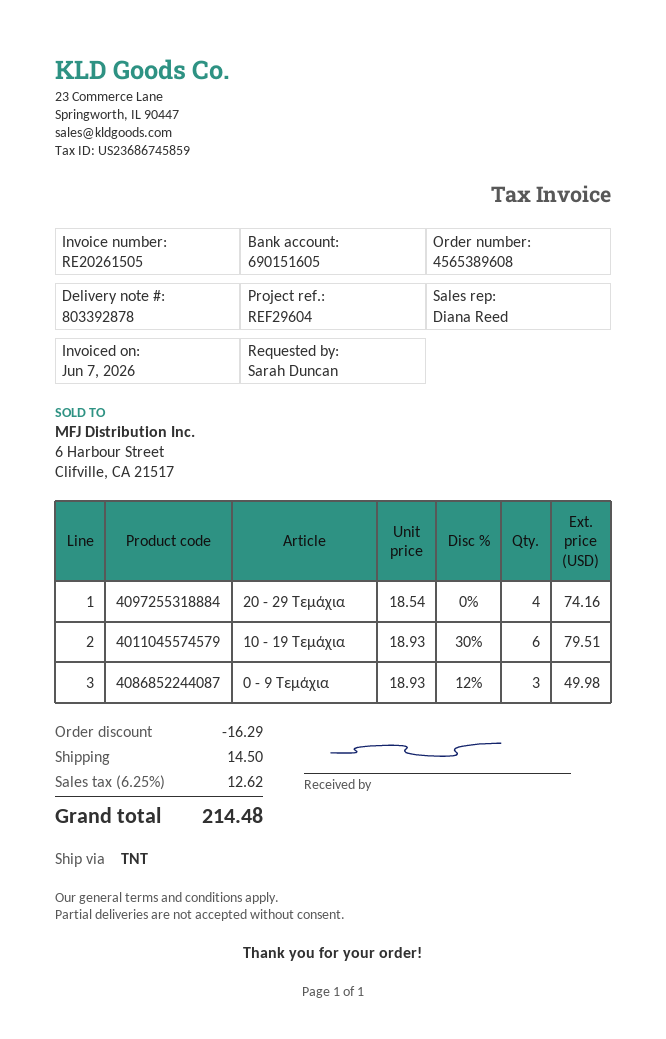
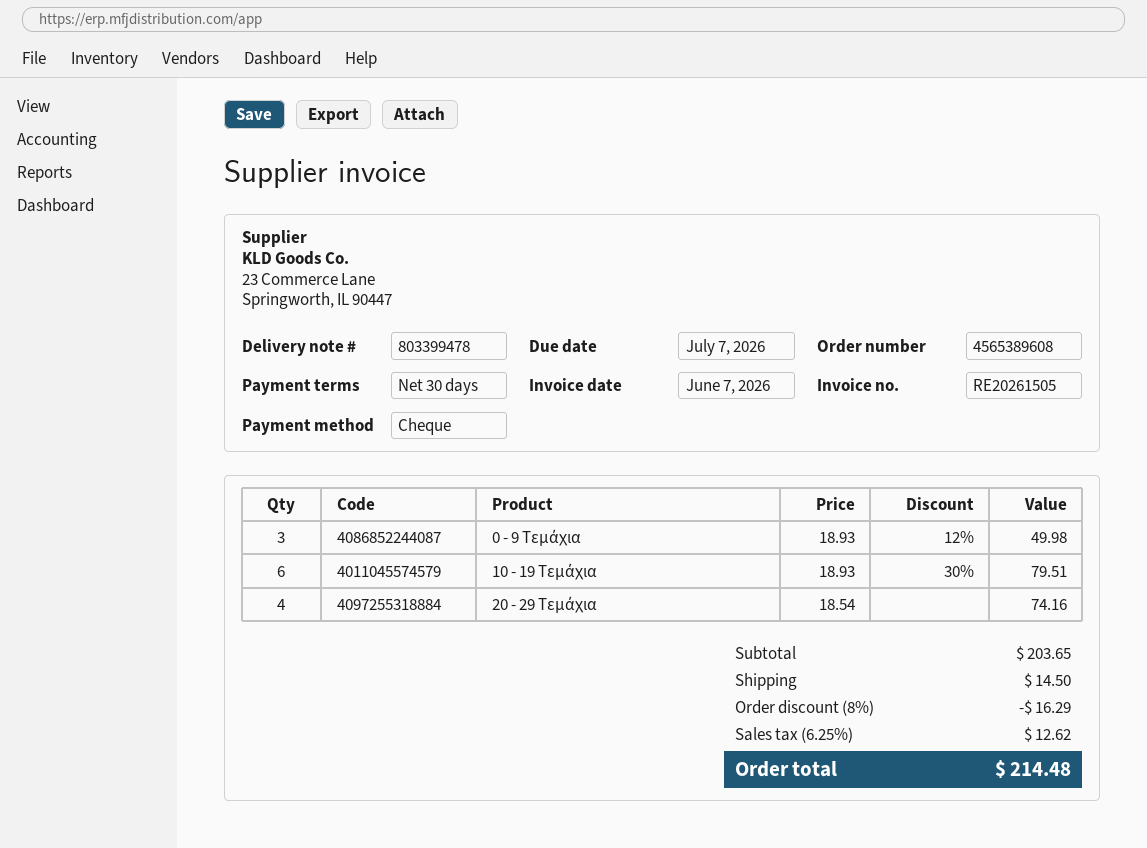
delivery note number: 803392878 -> 803399478

